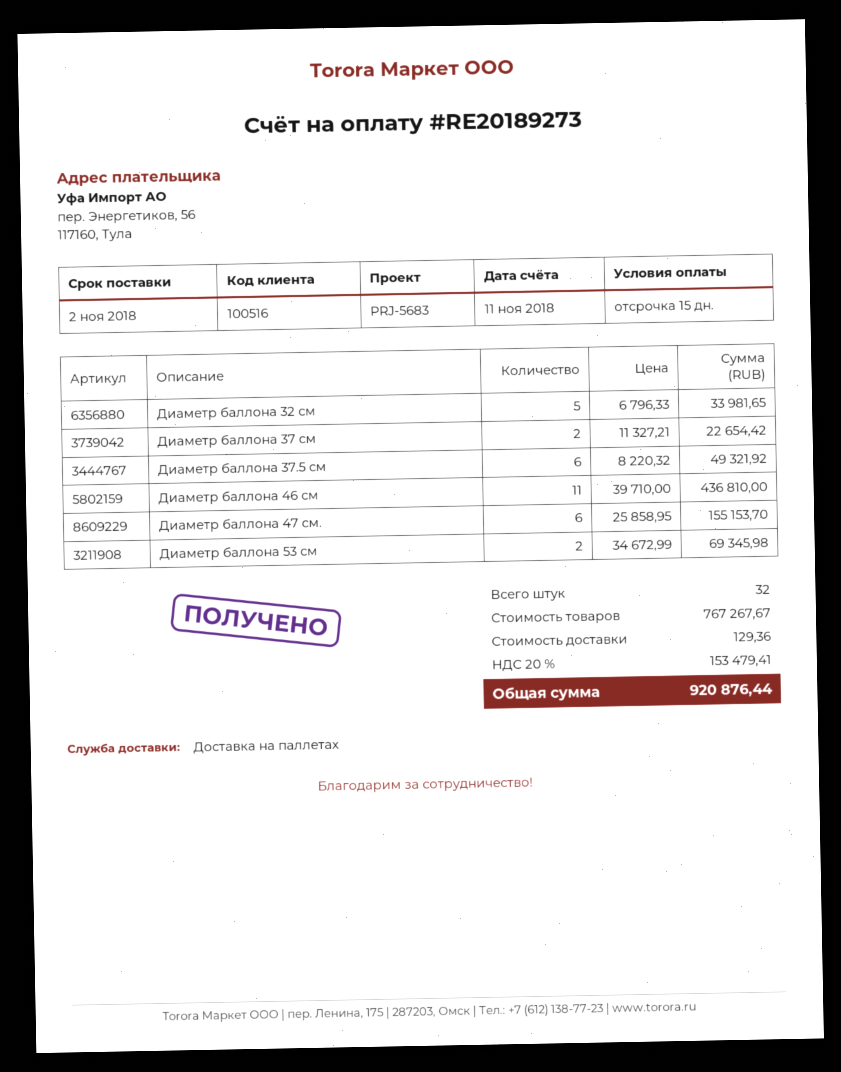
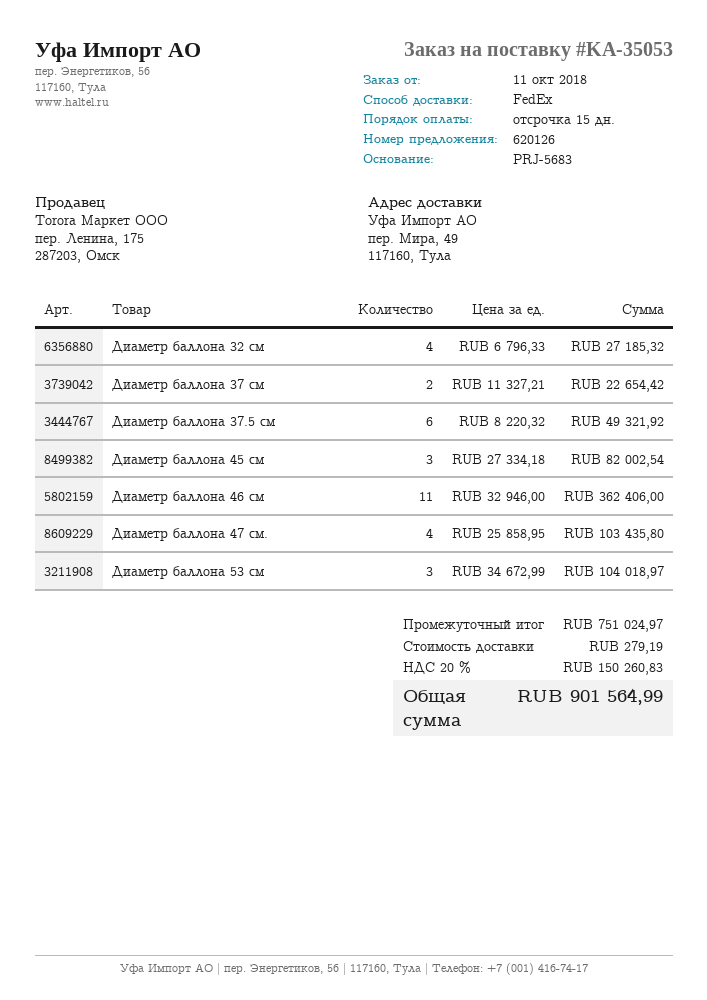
shipping method: pallet freight -> FedEx
Диаметр баллона 32 см: 5 x 6796.33 = 33981.65 -> 4 x 6796.33 = 27185.32
Диаметр баллона 46 см: 11 x 39710.00 = 436810.00 -> 11 x 32946.00 = 362406.00
Диаметр баллона 47 см.: 6 x 25858.95 = 155153.70 -> 4 x 25858.95 = 103435.80
Диаметр баллона 53 см: 2 x 34672.99 = 69345.98 -> 3 x 34672.99 = 104018.97
Диаметр баллона 45 см: none -> 3 x 27334.18 = 82002.54
subtotal: 767267.67 -> 751024.97
shipping: 129.36 -> 279.19
tax: 20% = 153479.41 -> 20% = 150260.83
total: 920876.44 -> 901564.99

